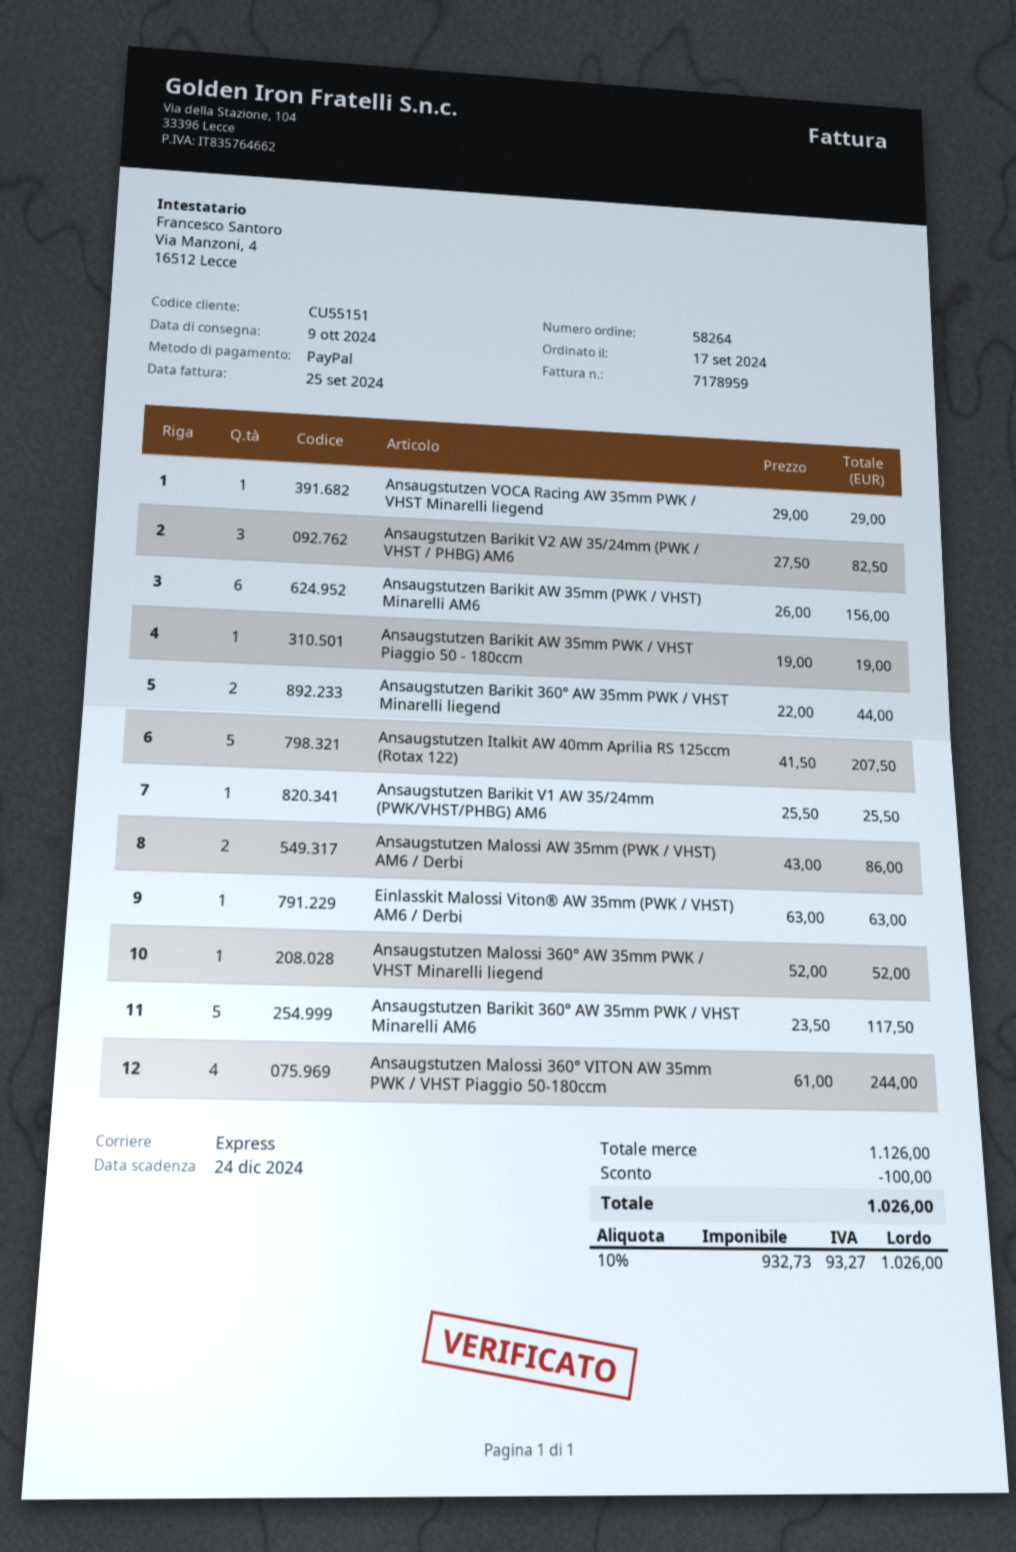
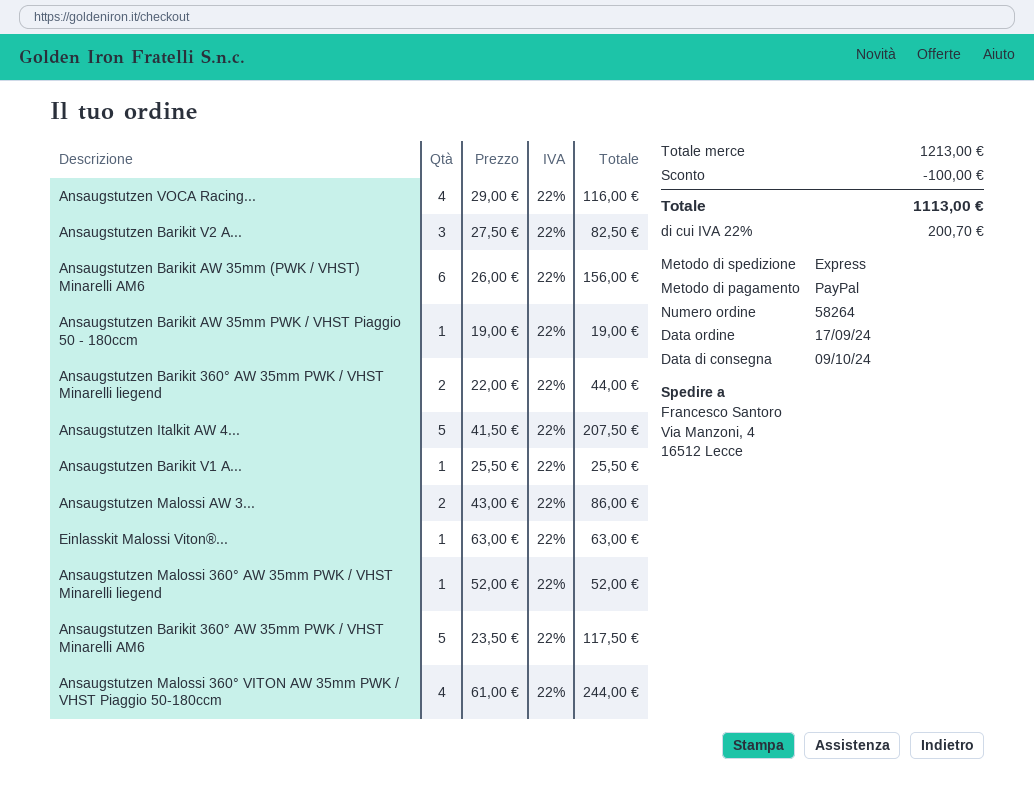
Ansaugstutzen VOCA Racing AW 35mm PWK / VHST Minarelli liegend: 1 x 29.00 = 29.00 -> 4 x 29.00 = 116.00
subtotal: 1126.00 -> 1213.00
tax: 10% = 93.27 -> 22% = 200.70
total: 1026.00 -> 1113.00

